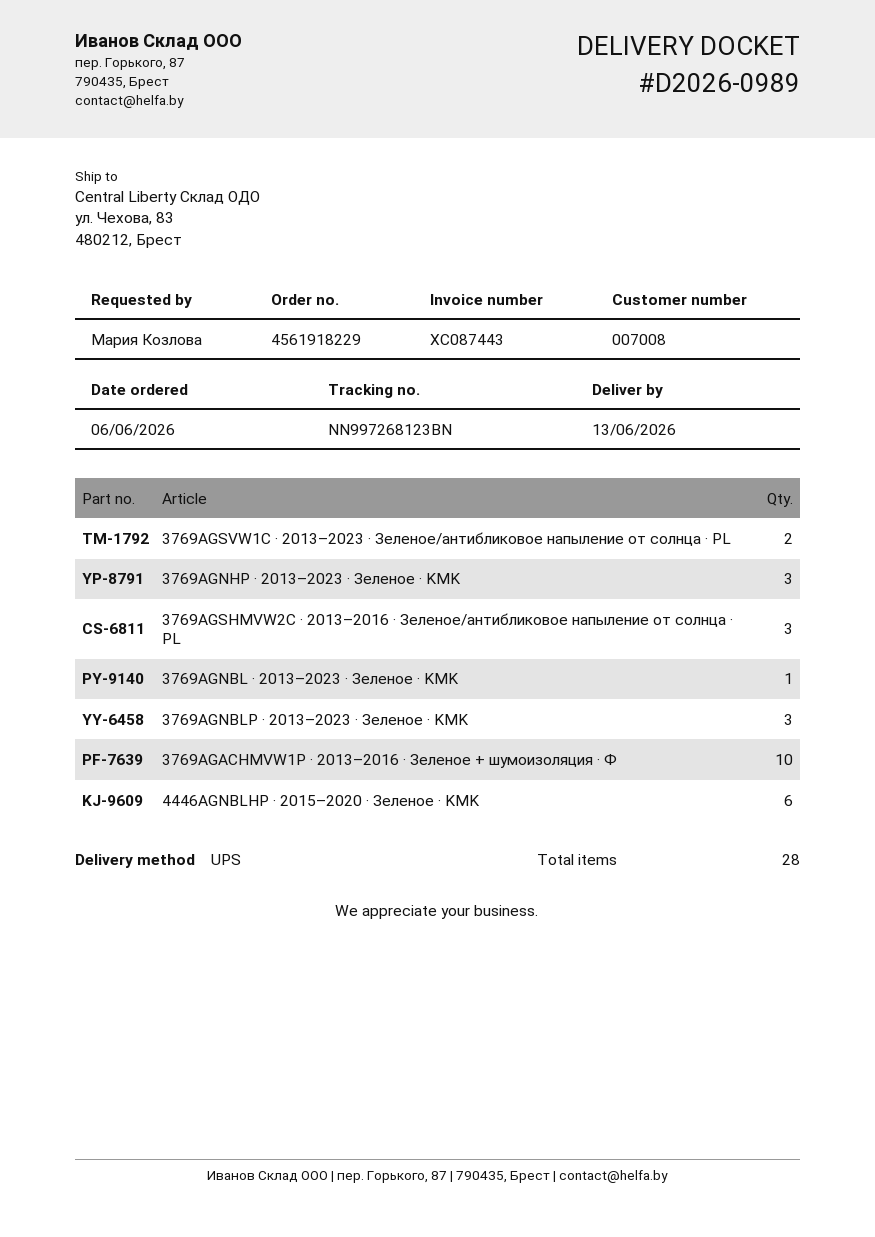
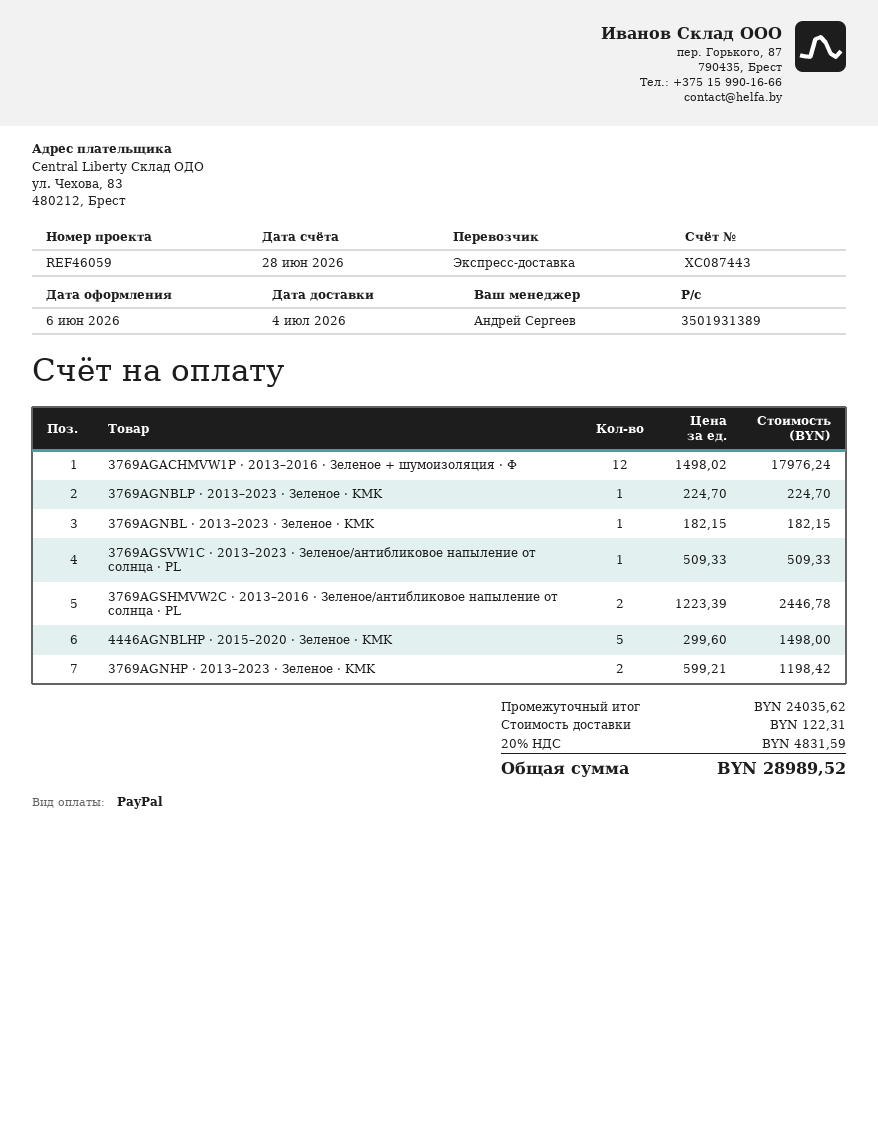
delivery date: 2026-06-13 -> 2026-07-04
shipping method: UPS -> express
3769AGSVW1C · 2013–2023 · Зеленое/антибликовое напыление от солнца · PL: 2 -> 1
3769AGNHP · 2013–2023 · Зеленое · KMK: 3 -> 2
3769AGSHMVW2C · 2013–2016 · Зеленое/антибликовое напыление от солнца · PL: 3 -> 2
3769AGNBLP · 2013–2023 · Зеленое · KMK: 3 -> 1
3769AGACHMVW1P · 2013–2016 · Зеленое + шумоизоляция · Ф: 10 -> 12
4446AGNBLHP · 2015–2020 · Зеленое · KMK: 6 -> 5

